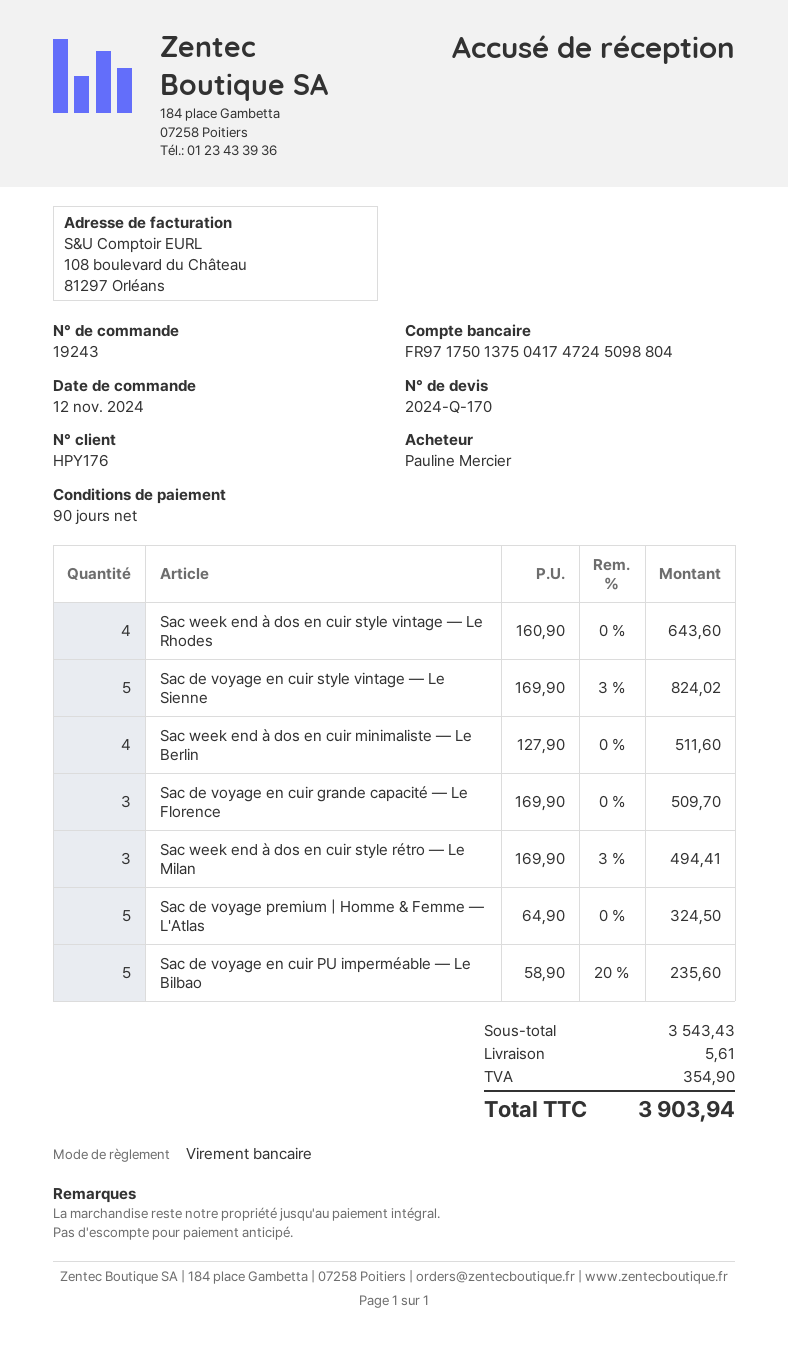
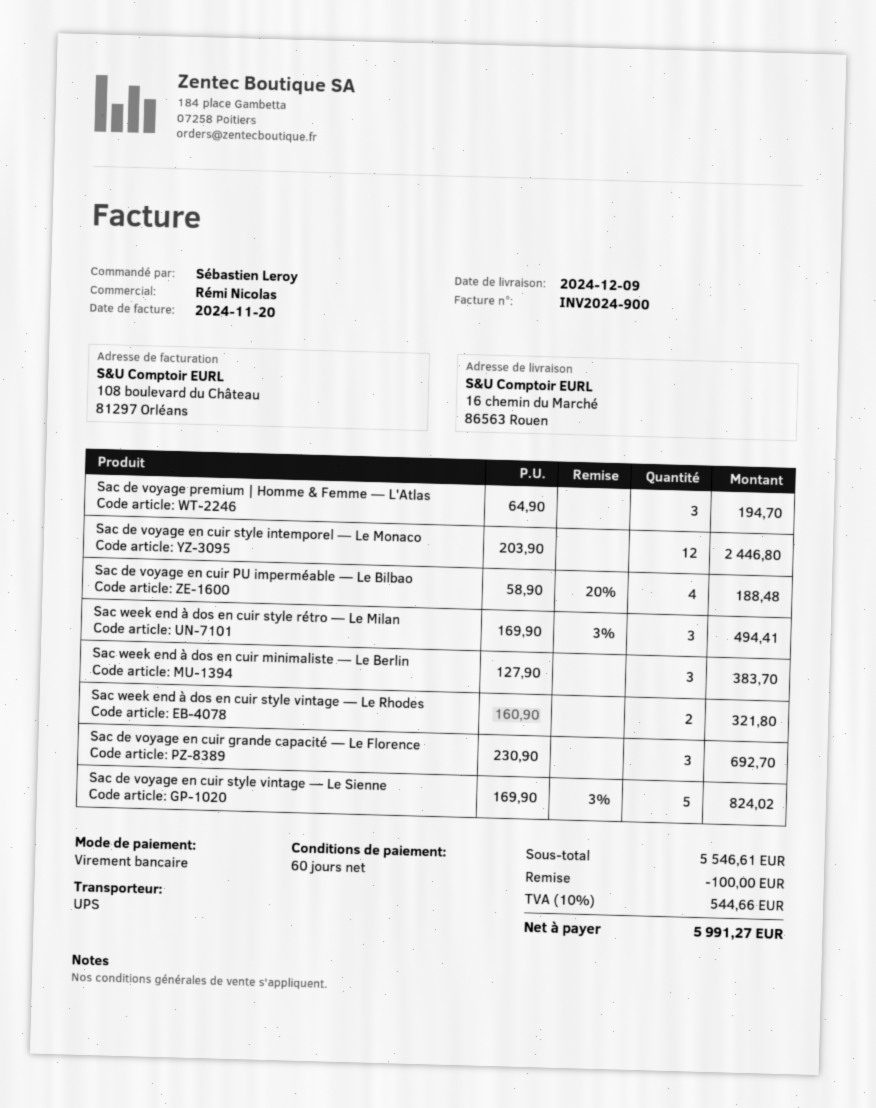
payment terms: 90 days -> 60 days
ordered by: Pauline Mercier -> Sébastien Leroy
Sac week end à dos en cuir style vintage — Le Rhodes: 4 x 160.90 = 643.60 -> 2 x 160.90 = 321.80
Sac week end à dos en cuir minimaliste — Le Berlin: 4 x 127.90 = 511.60 -> 3 x 127.90 = 383.70
Sac de voyage en cuir grande capacité — Le Florence: 3 x 169.90 = 509.70 -> 3 x 230.90 = 692.70
Sac de voyage premium | Homme & Femme — L'Atlas: 5 x 64.90 = 324.50 -> 3 x 64.90 = 194.70
Sac de voyage en cuir PU imperméable — Le Bilbao: 5 x 58.90 - 20% = 235.60 -> 4 x 58.90 - 20% = 188.48
Sac de voyage en cuir style intemporel — Le Monaco: none -> 12 x 203.90 = 2446.80
subtotal: 3543.43 -> 5546.61
discount: none -> 100.00
shipping: 5.61 -> none
tax: 354.90 -> 544.66
total: 3903.94 -> 5991.27

